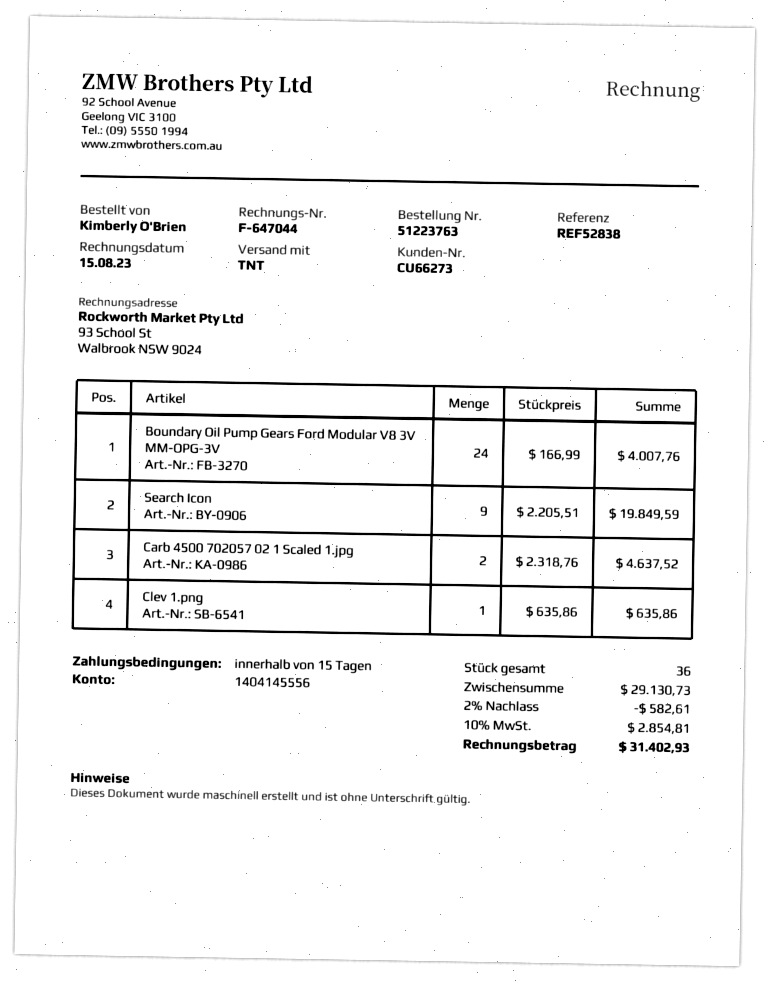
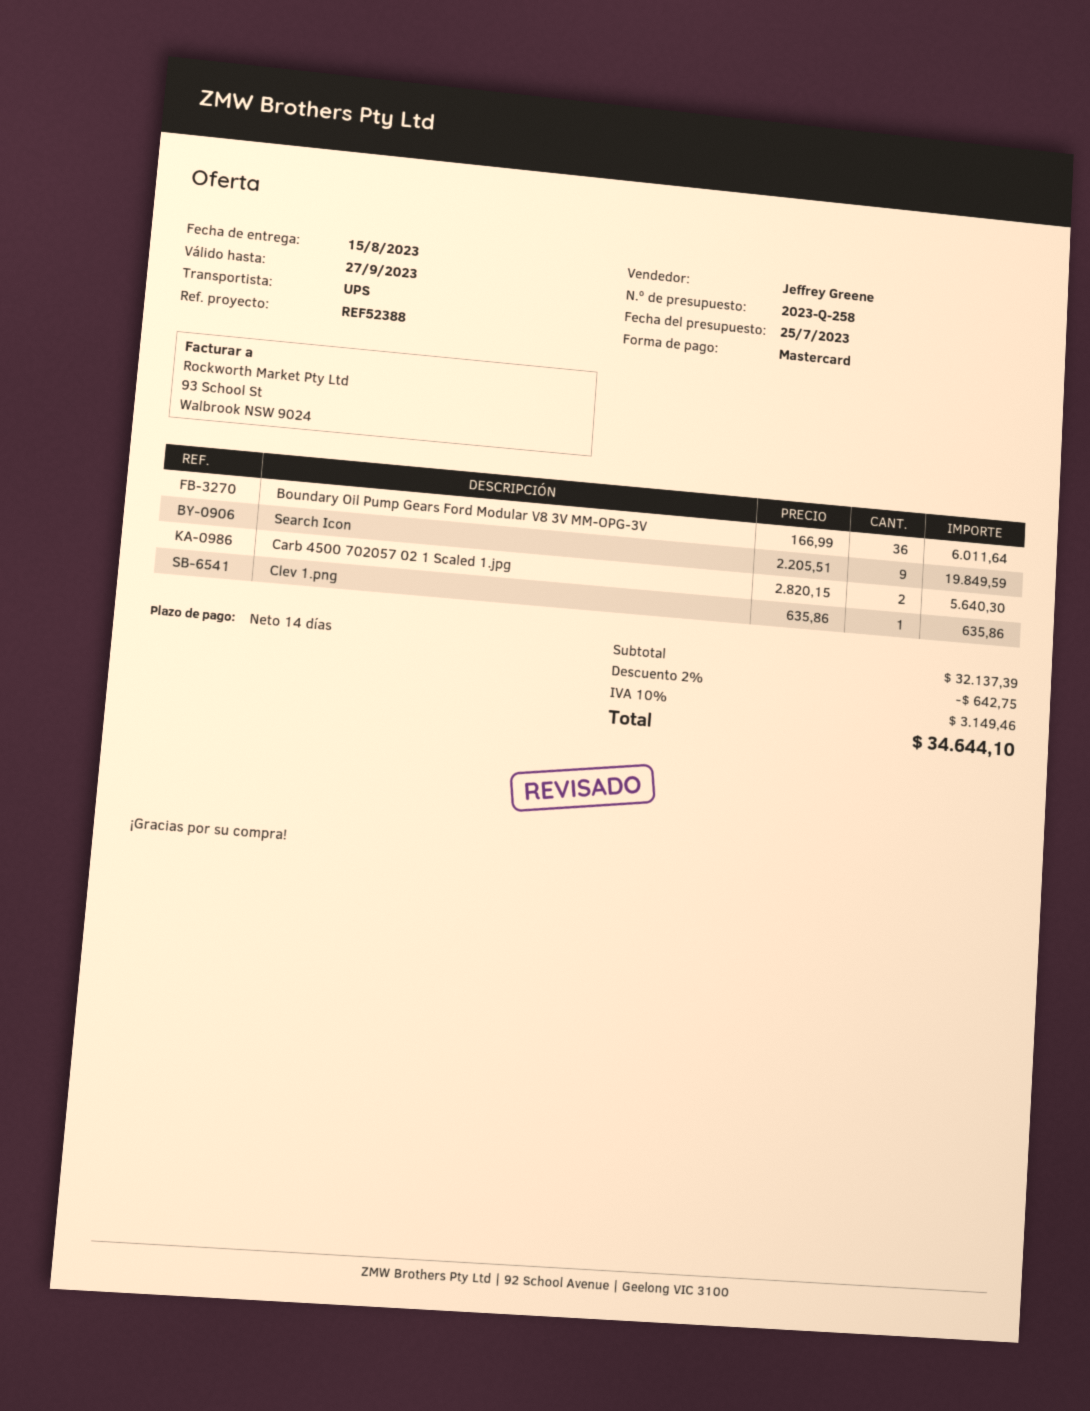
payment terms: 15 days -> 14 days
reference: REF52838 -> REF52388
shipping method: TNT -> UPS
Boundary Oil Pump Gears Ford Modular V8 3V MM-OPG-3V: 24 x 166.99 = 4007.76 -> 36 x 166.99 = 6011.64
Carb 4500 702057 02 1 Scaled 1.jpg: 2 x 2318.76 = 4637.52 -> 2 x 2820.15 = 5640.30
subtotal: 29130.73 -> 32137.39
discount: 2% = 582.61 -> 2% = 642.75
tax: 10% = 2854.81 -> 10% = 3149.46
total: 31402.93 -> 34644.10

